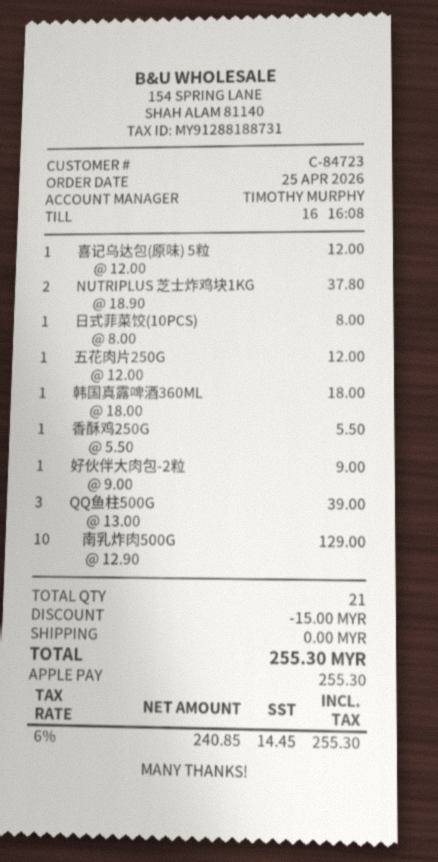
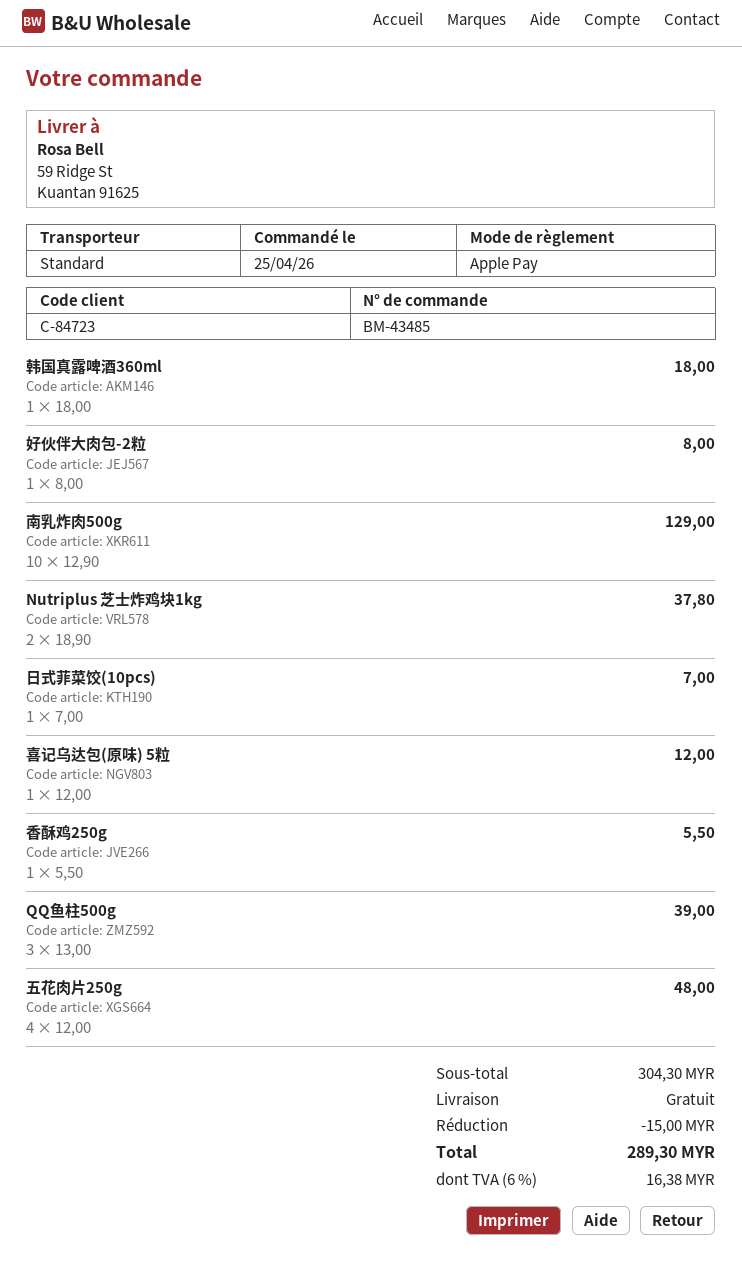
日式菲菜饺(10PCS): 1 x 8.00 = 8.00 -> 1 x 7.00 = 7.00
五花肉片250G: 1 x 12.00 = 12.00 -> 4 x 12.00 = 48.00
好伙伴大肉包-2粒: 1 x 9.00 = 9.00 -> 1 x 8.00 = 8.00
tax: 6% = 14.45 -> 6% = 16.38
total: 255.30 -> 289.30

